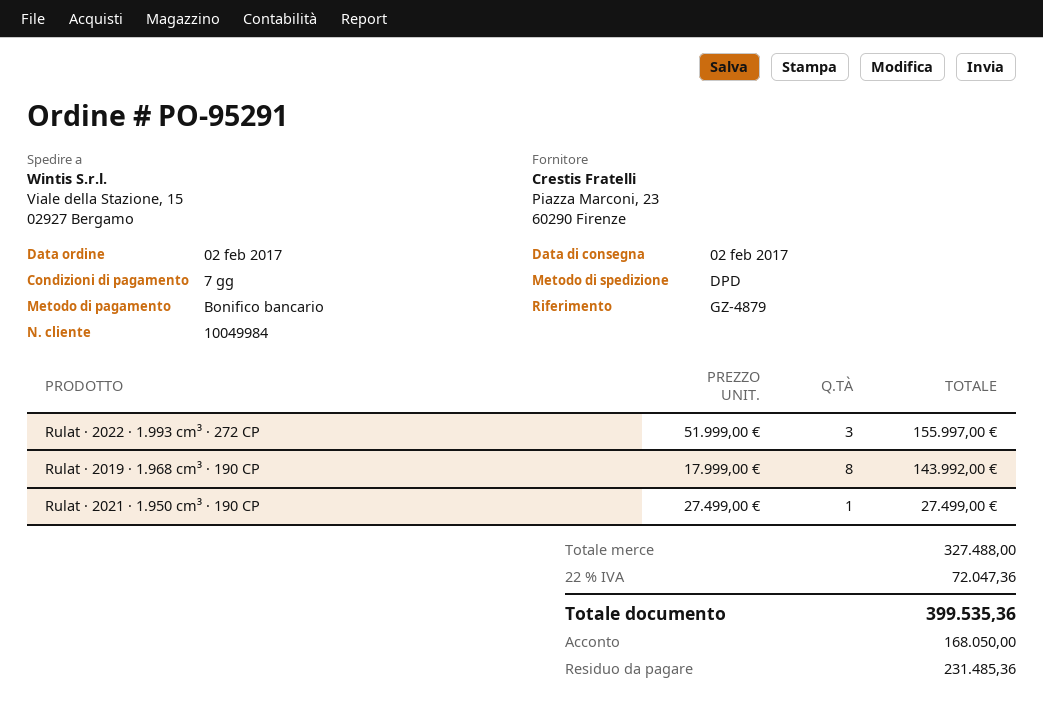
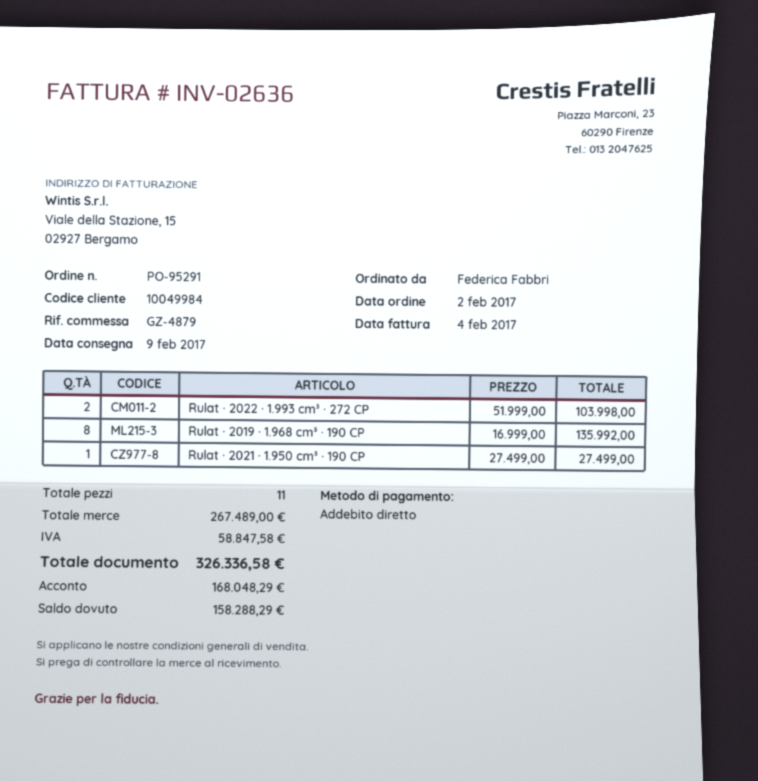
delivery date: 2017-02-02 -> 2017-02-09
payment method: bank transfer -> direct debit
Rulat · 2022 · 1.993 cm³ · 272 CP: 3 x 51999.00 = 155997.00 -> 2 x 51999.00 = 103998.00
Rulat · 2019 · 1.968 cm³ · 190 CP: 8 x 17999.00 = 143992.00 -> 8 x 16999.00 = 135992.00
subtotal: 327488.00 -> 267489.00
tax: 72047.36 -> 58847.58
total: 399535.36 -> 326336.58
deposit: 168050.00 -> 168048.29
balance: 231485.36 -> 158288.29

